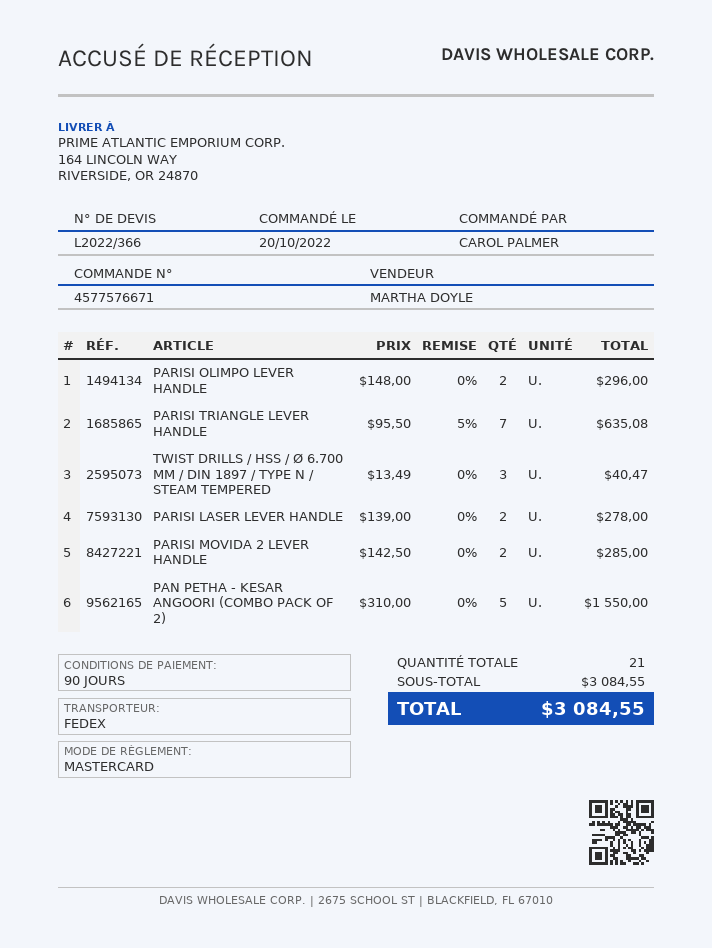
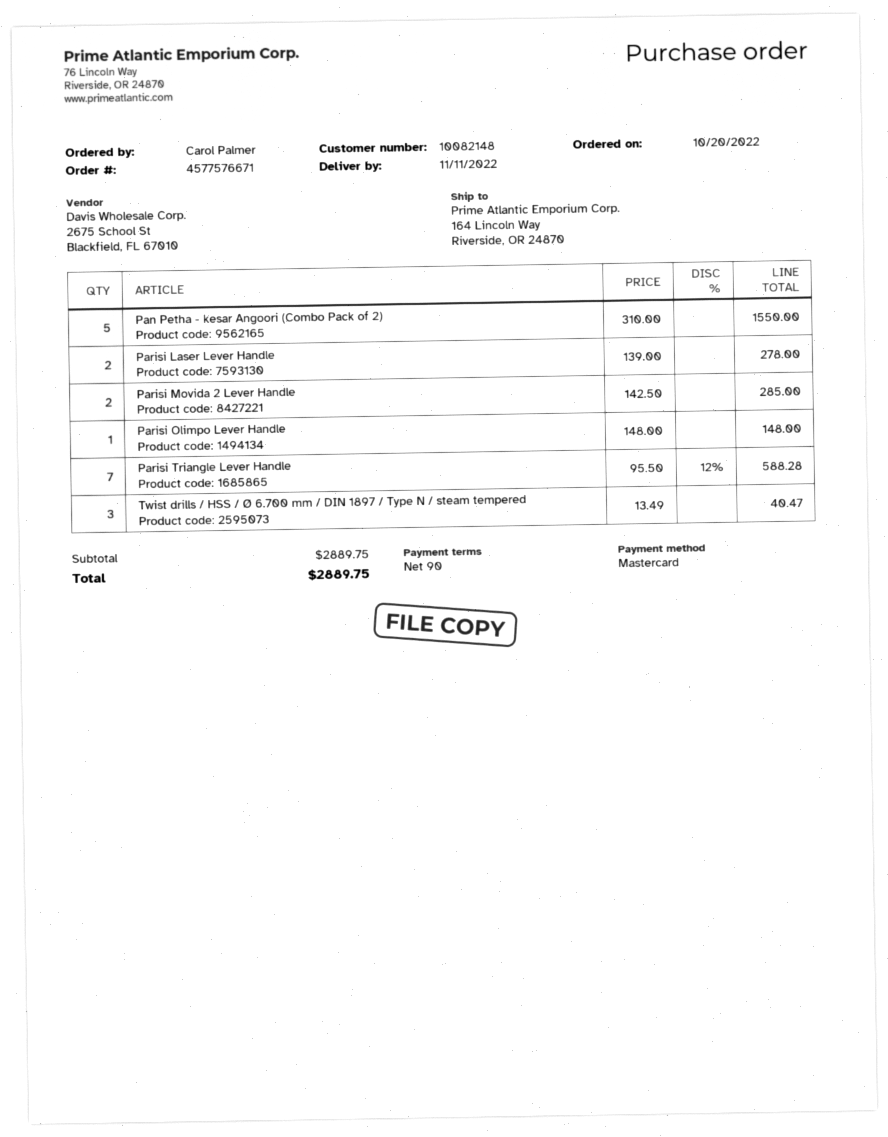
PARISI OLIMPO LEVER HANDLE: 2 x 148.00 = 296.00 -> 1 x 148.00 = 148.00
PARISI TRIANGLE LEVER HANDLE: 7 x 95.50 - 5% = 635.08 -> 7 x 95.50 - 12% = 588.28
subtotal: 3084.55 -> 2889.75
total: 3084.55 -> 2889.75

